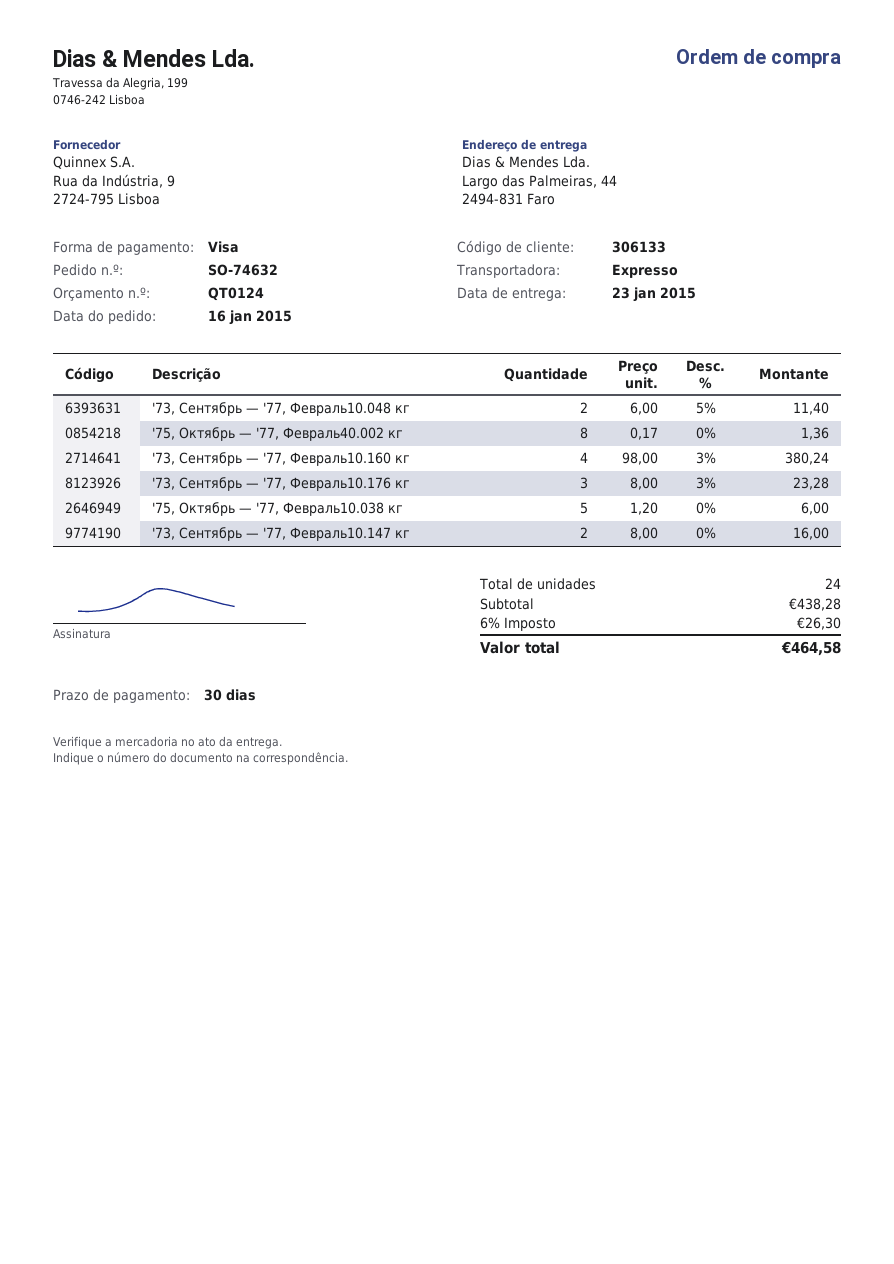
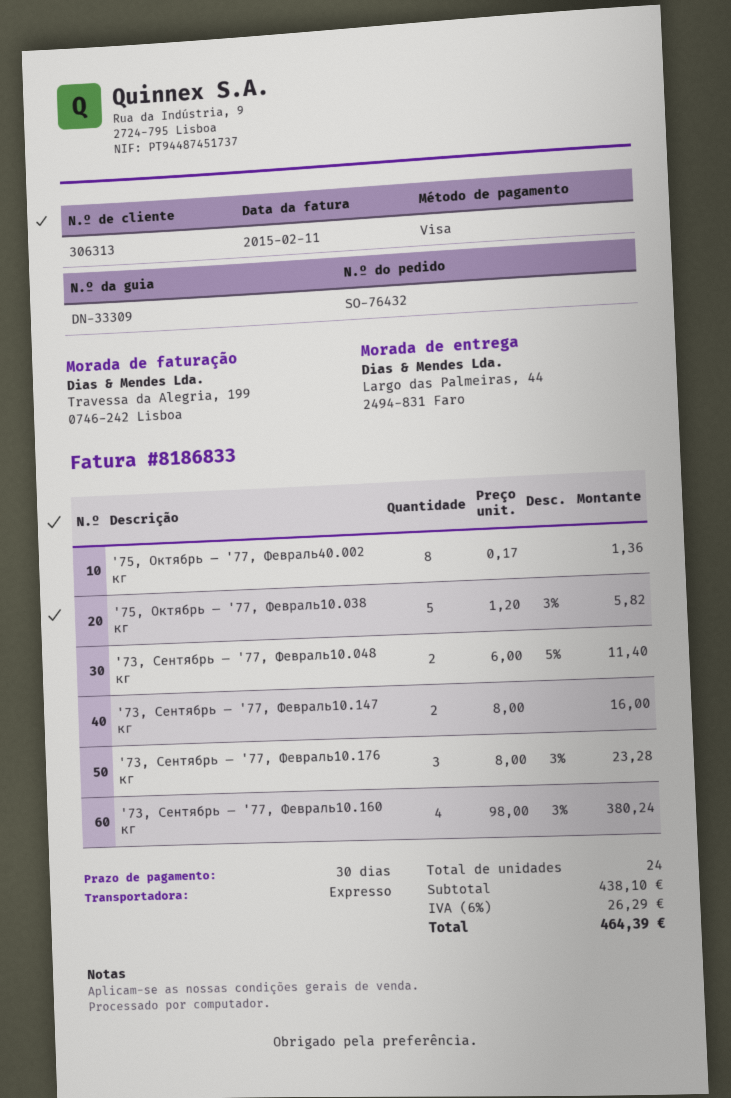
order number: SO-74632 -> SO-76432
customer number: 306133 -> 306313
'75, Октябрь — '77, Февраль10.038 кг: 5 x 1.20 = 6.00 -> 5 x 1.20 - 3% = 5.82
subtotal: 438.28 -> 438.10
tax: 6% = 26.30 -> 6% = 26.29
total: 464.58 -> 464.39

